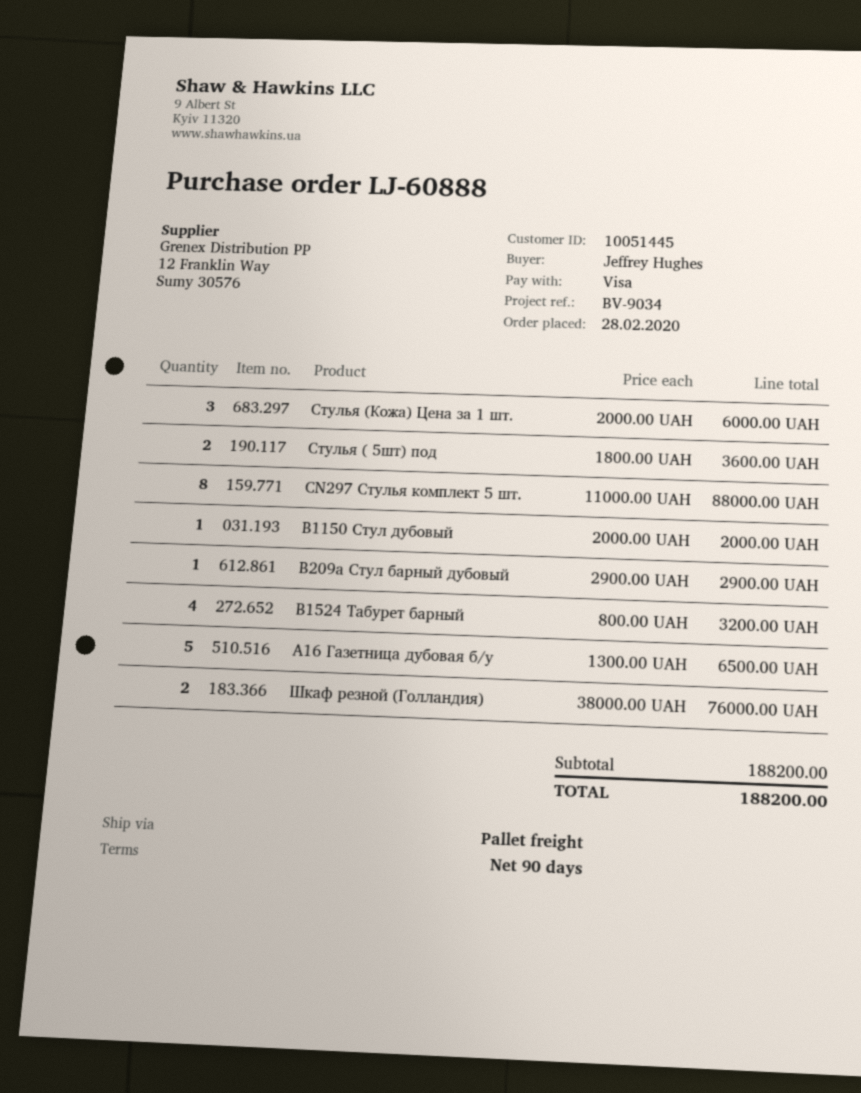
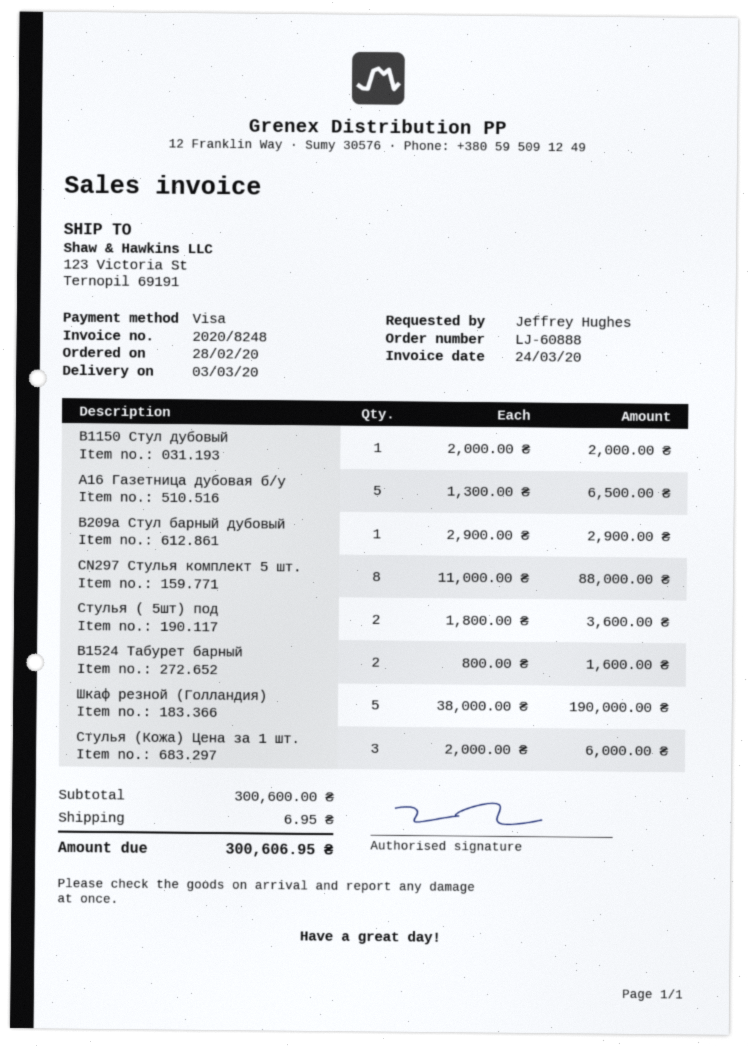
В1524 Табурет барный: 4 x 800.00 = 3200.00 -> 2 x 800.00 = 1600.00
Шкаф резной (Голландия): 2 x 38000.00 = 76000.00 -> 5 x 38000.00 = 190000.00
subtotal: 188200.00 -> 300600.00
shipping: none -> 6.95
total: 188200.00 -> 300606.95

